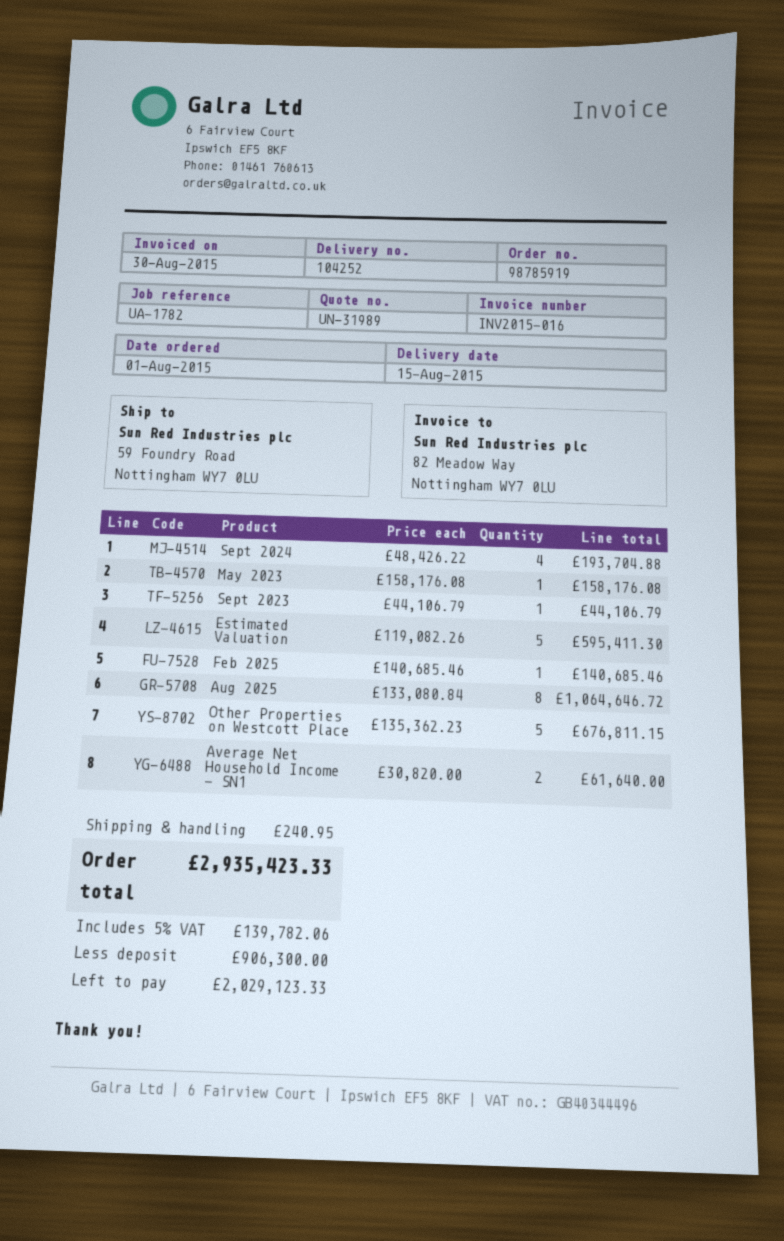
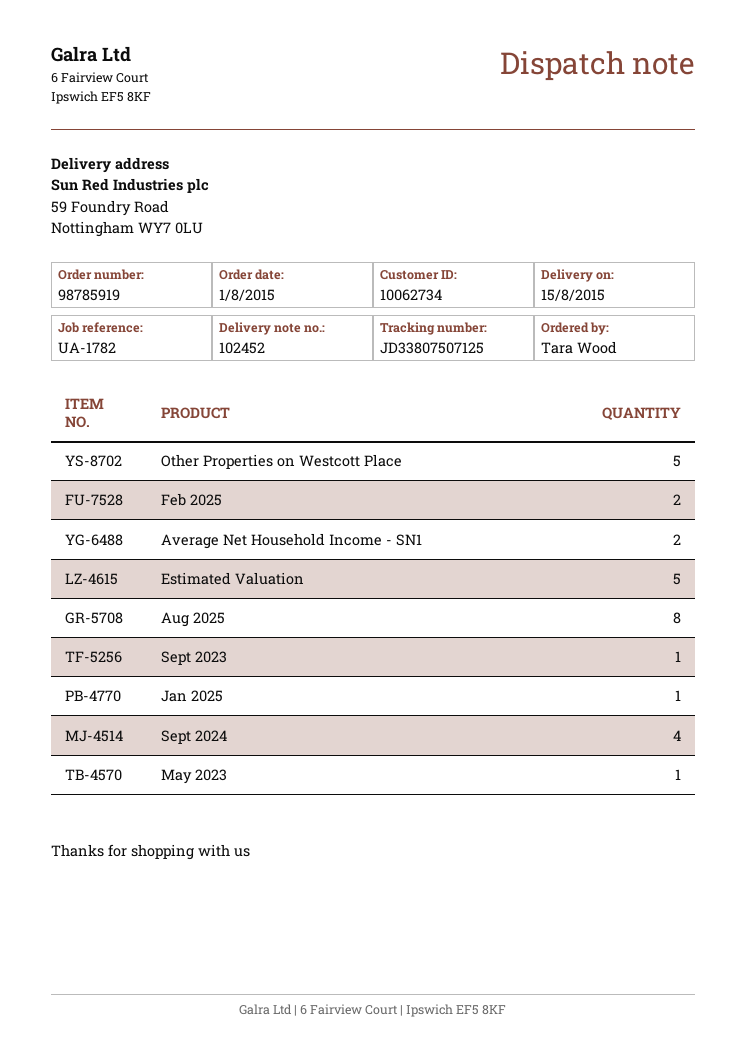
delivery note number: 104252 -> 102452
Feb 2025: 1 -> 2
Jan 2025: none -> 1

